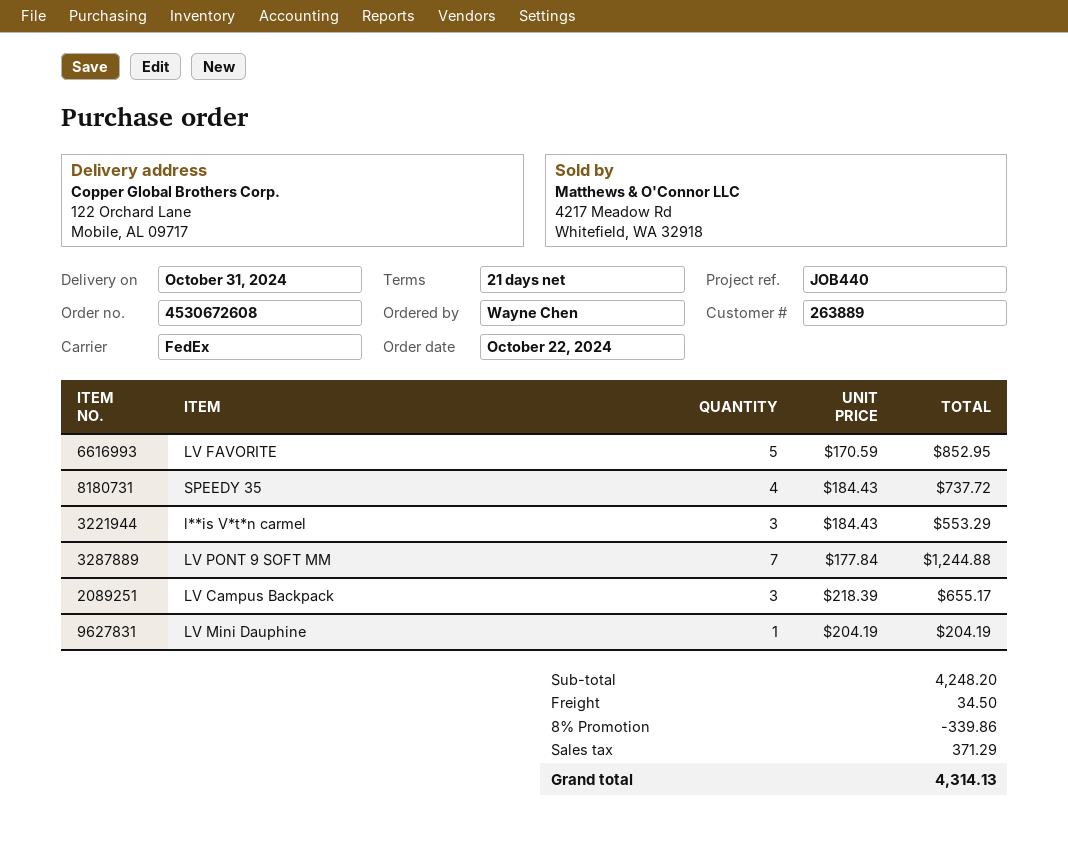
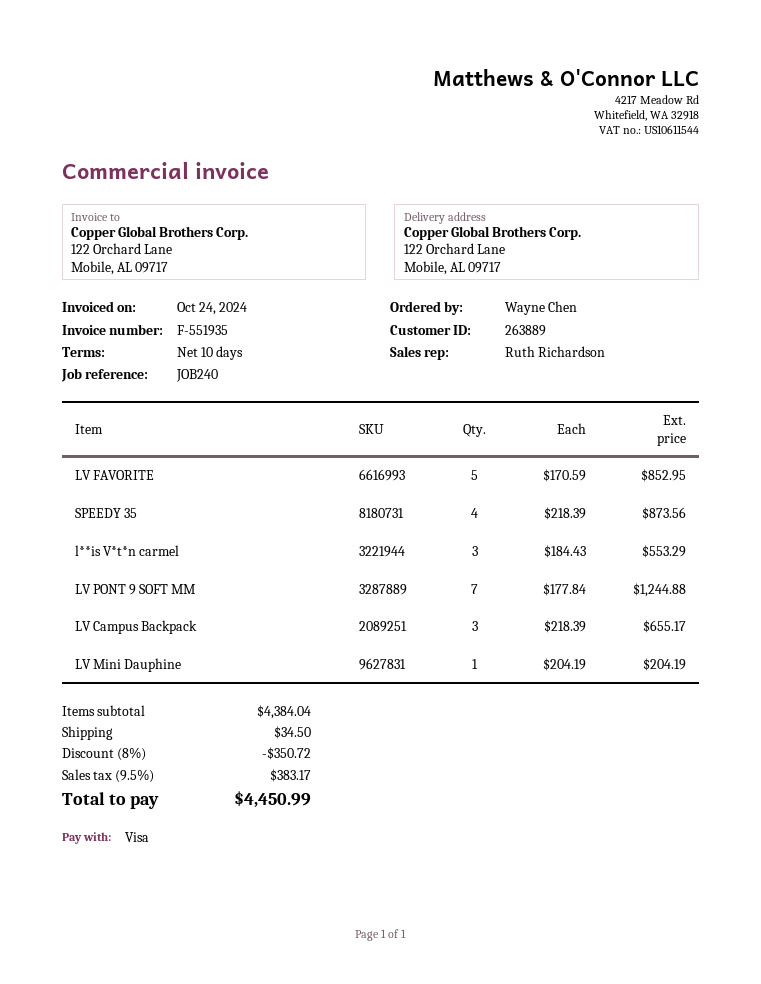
payment terms: 21 days -> 10 days
reference: JOB440 -> JOB240
SPEEDY 35: 4 x 184.43 = 737.72 -> 4 x 218.39 = 873.56
subtotal: 4248.20 -> 4384.04
discount: 8% = 339.86 -> 8% = 350.72
tax: 371.29 -> 383.17
total: 4314.13 -> 4450.99

